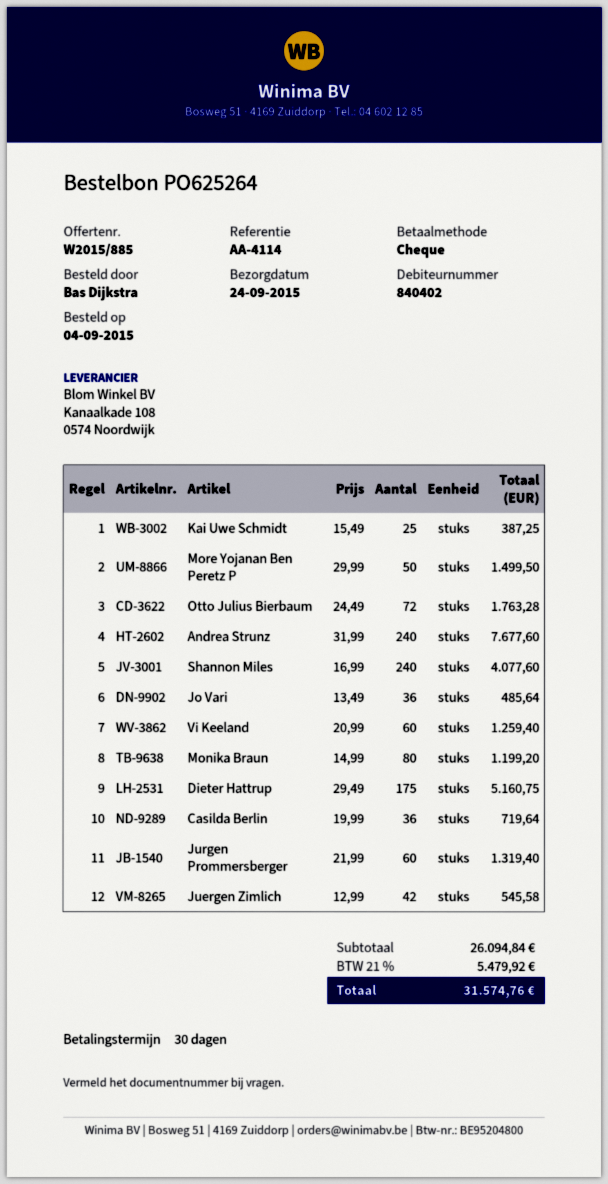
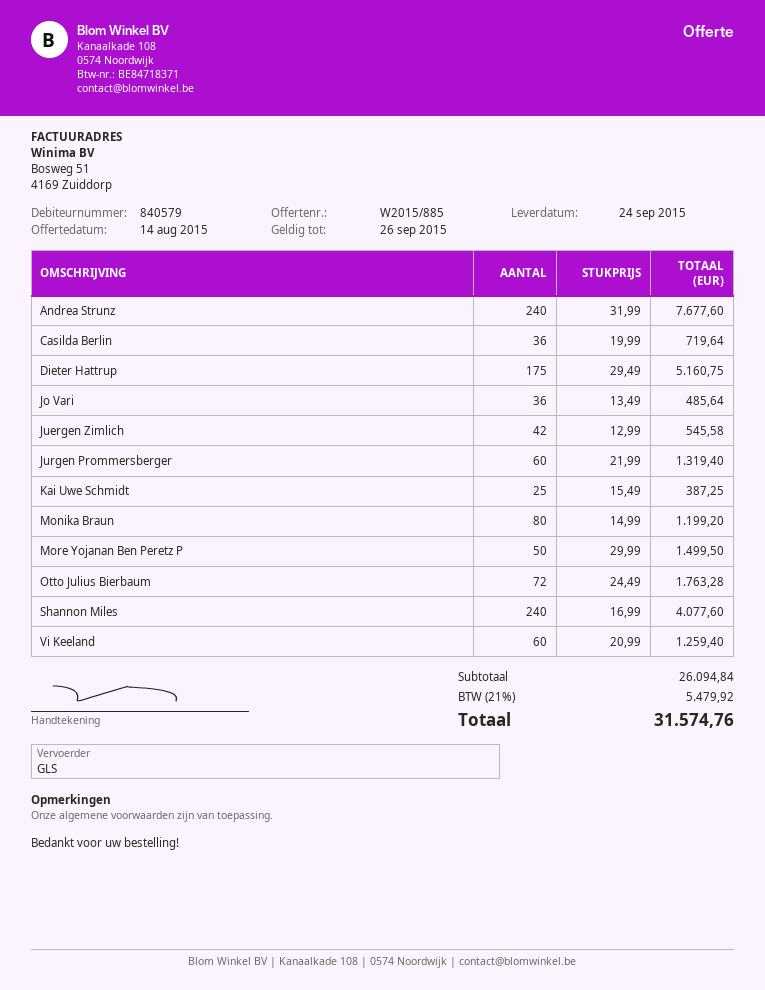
customer number: 840402 -> 840579

